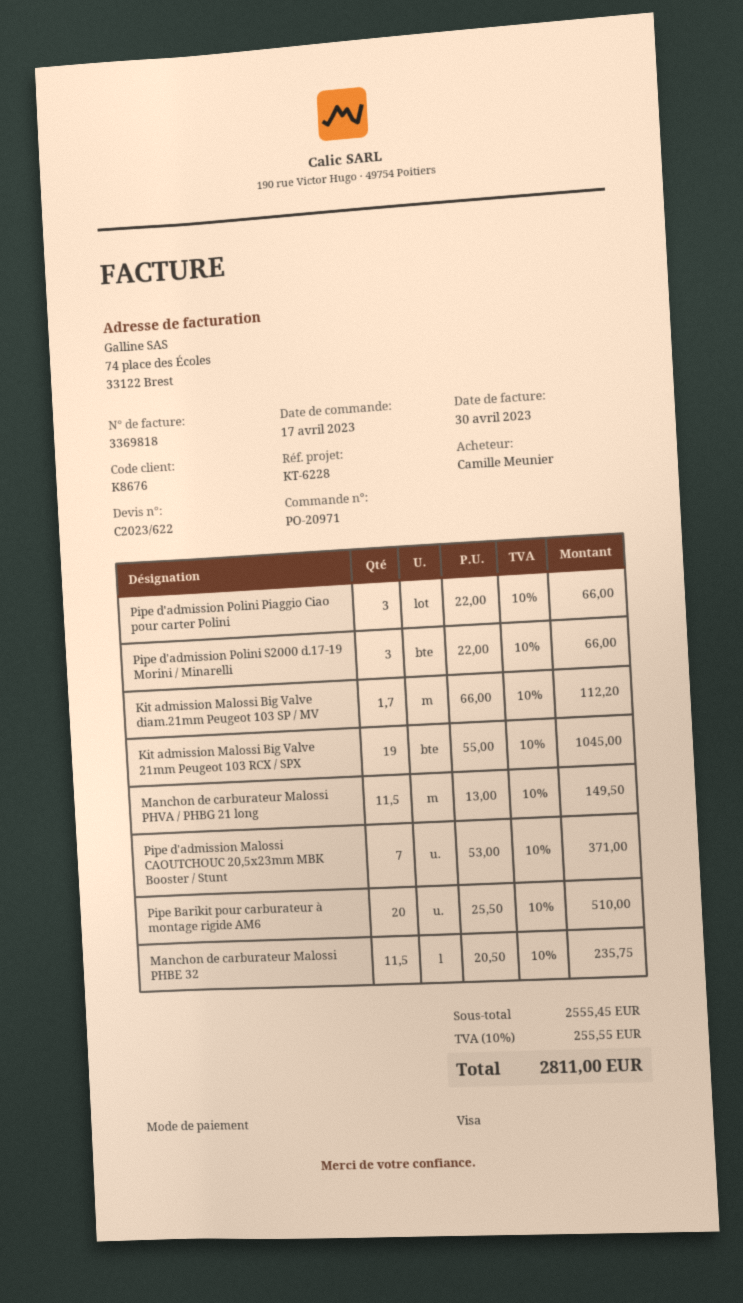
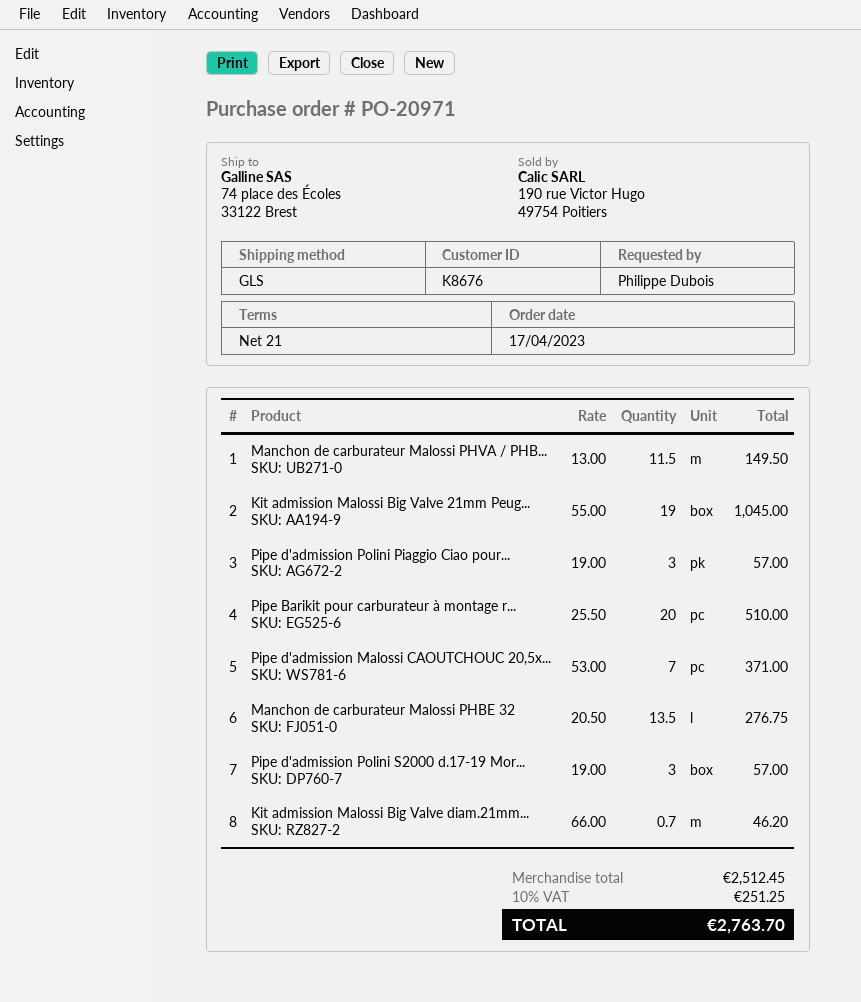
ordered by: Camille Meunier -> Philippe Dubois
Pipe d'admission Polini Piaggio Ciao pour carter Polini: 3 x 22.00 = 66.00 -> 3 x 19.00 = 57.00
Pipe d'admission Polini S2000 d.17-19 Morini / Minarelli: 3 x 22.00 = 66.00 -> 3 x 19.00 = 57.00
Kit admission Malossi Big Valve diam.21mm Peugeot 103 SP / MV: 1.7 x 66.00 = 112.20 -> 0.7 x 66.00 = 46.20
Manchon de carburateur Malossi PHBE 32: 11.5 x 20.50 = 235.75 -> 13.5 x 20.50 = 276.75
subtotal: 2555.45 -> 2512.45
tax: 10% = 255.55 -> 10% = 251.25
total: 2811.00 -> 2763.70

